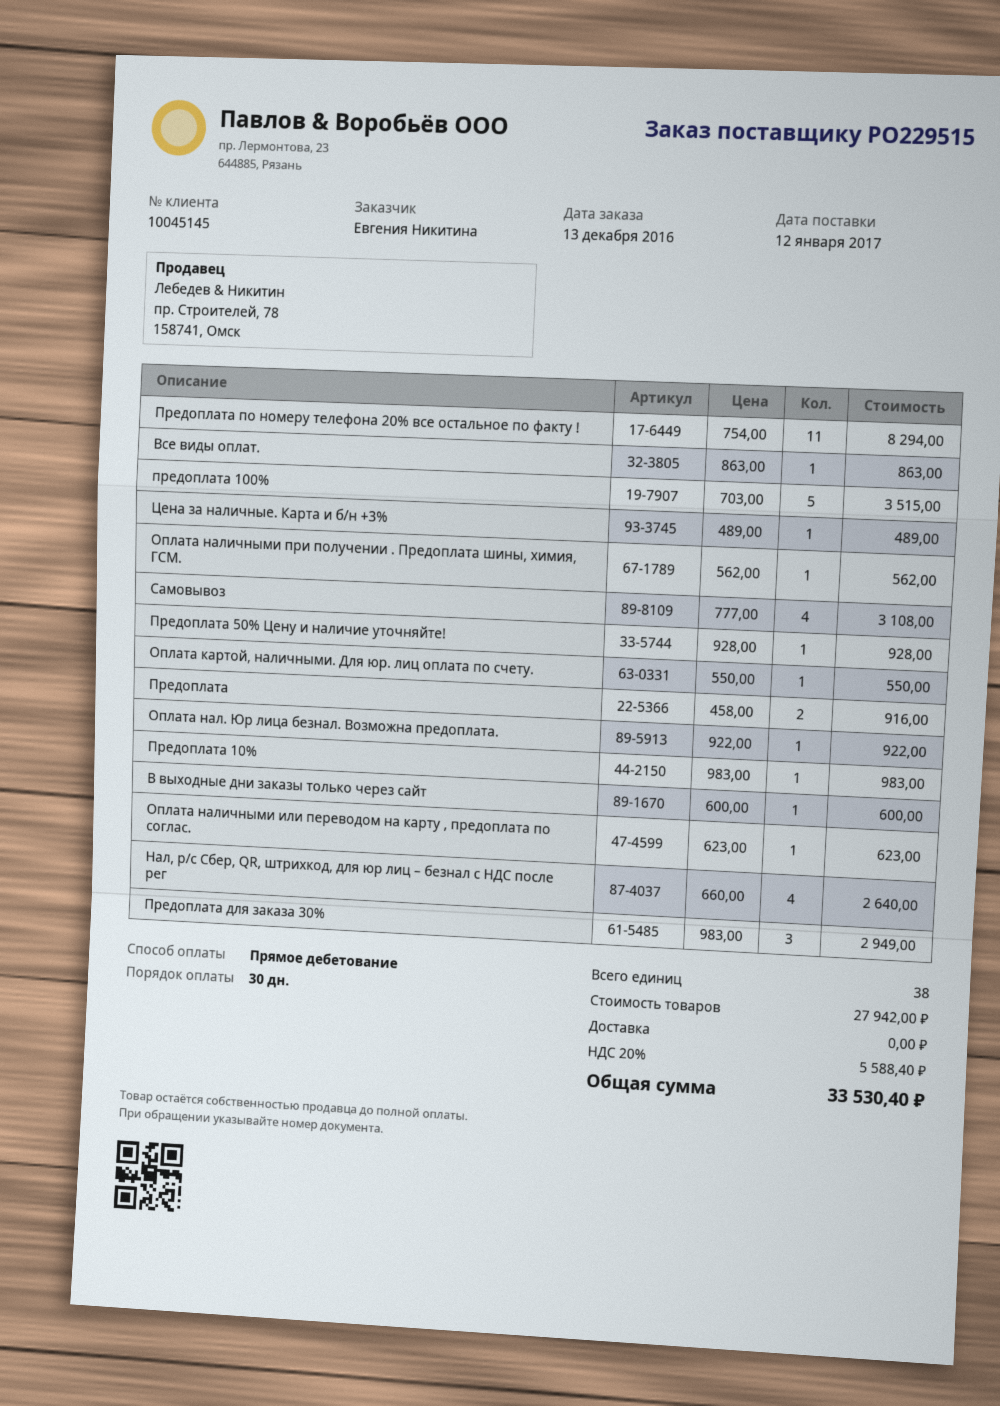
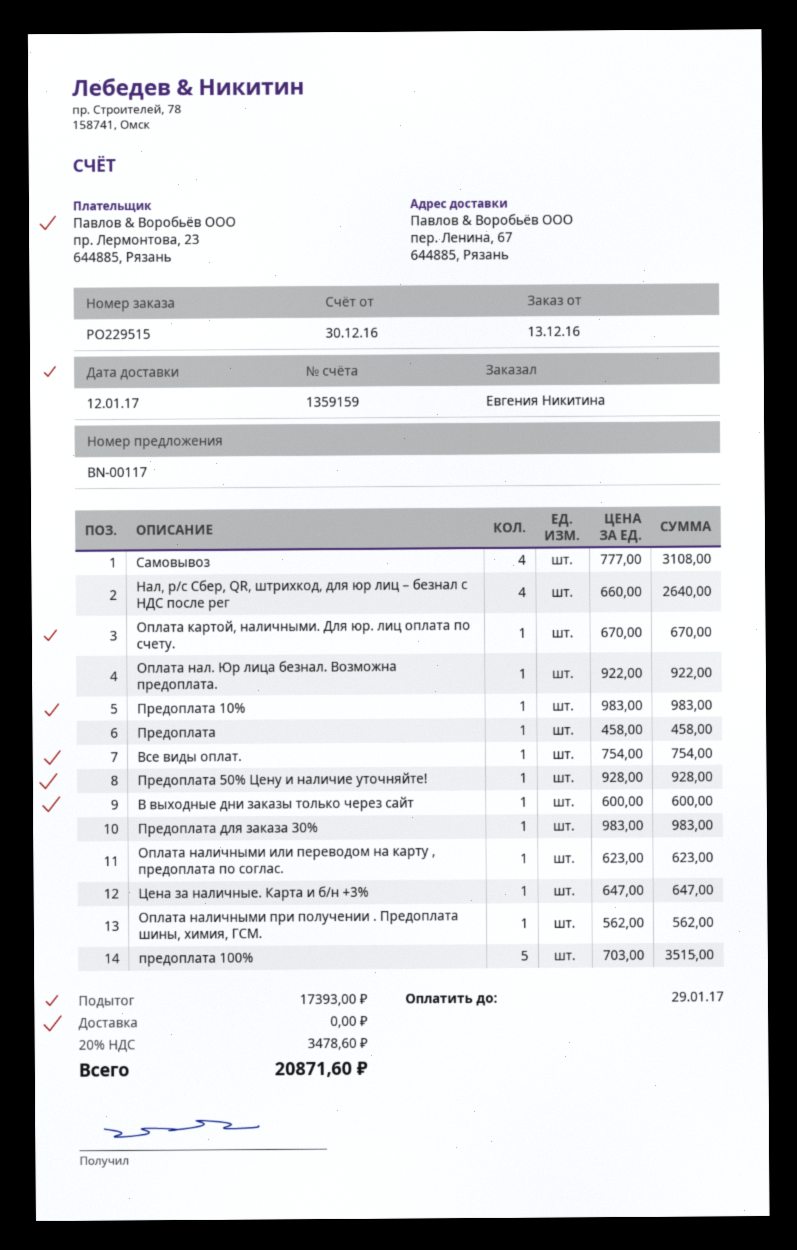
Предоплата по номеру телефона 20% все остальное по факту !: 11 x 754.00 = 8294.00 -> none
Все виды оплат.: 1 x 863.00 = 863.00 -> 1 x 754.00 = 754.00
Цена за наличные. Карта и б/н +3%: 1 x 489.00 = 489.00 -> 1 x 647.00 = 647.00
Оплата картой, наличными. Для юр. лиц оплата по счету.: 1 x 550.00 = 550.00 -> 1 x 670.00 = 670.00
Предоплата: 2 x 458.00 = 916.00 -> 1 x 458.00 = 458.00
Предоплата для заказа 30%: 3 x 983.00 = 2949.00 -> 1 x 983.00 = 983.00
subtotal: 27942.00 -> 17393.00
tax: 20% = 5588.40 -> 20% = 3478.60
total: 33530.40 -> 20871.60

